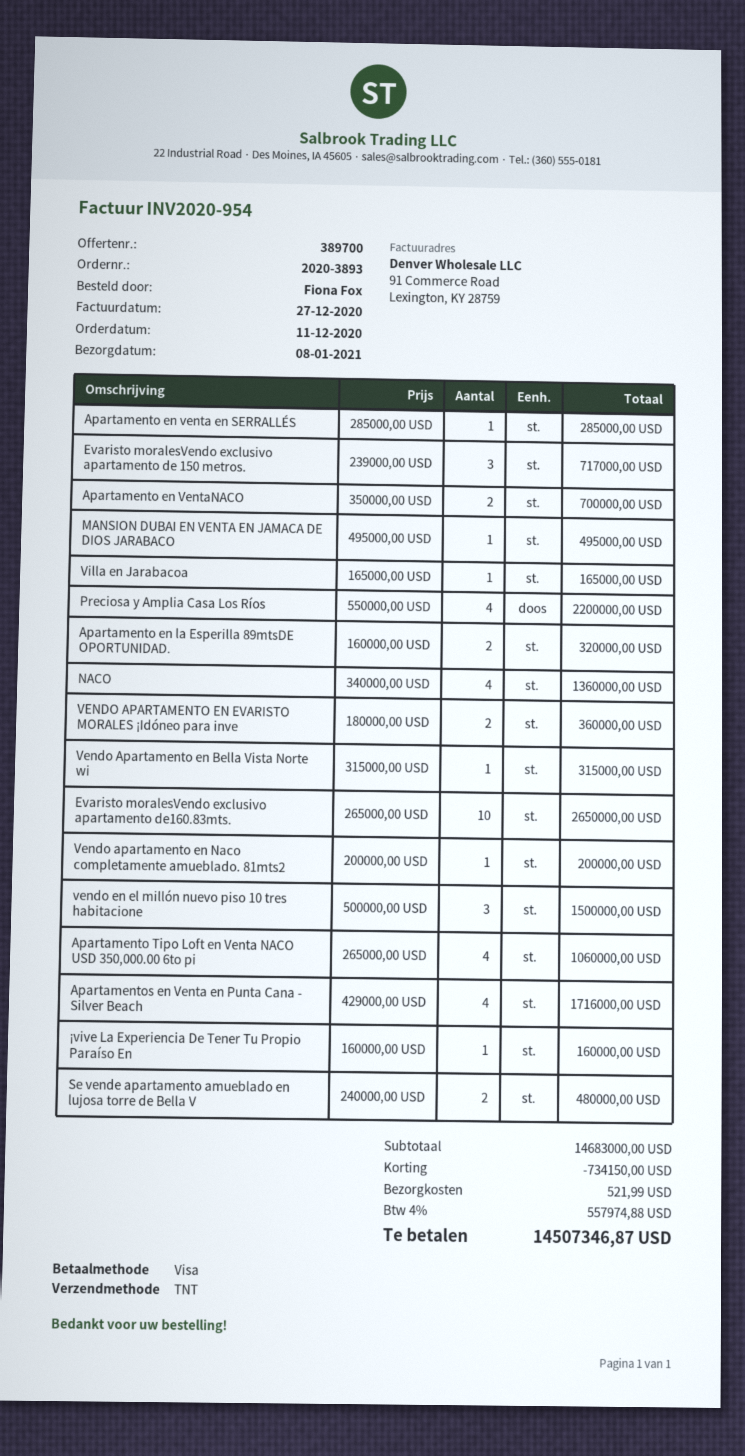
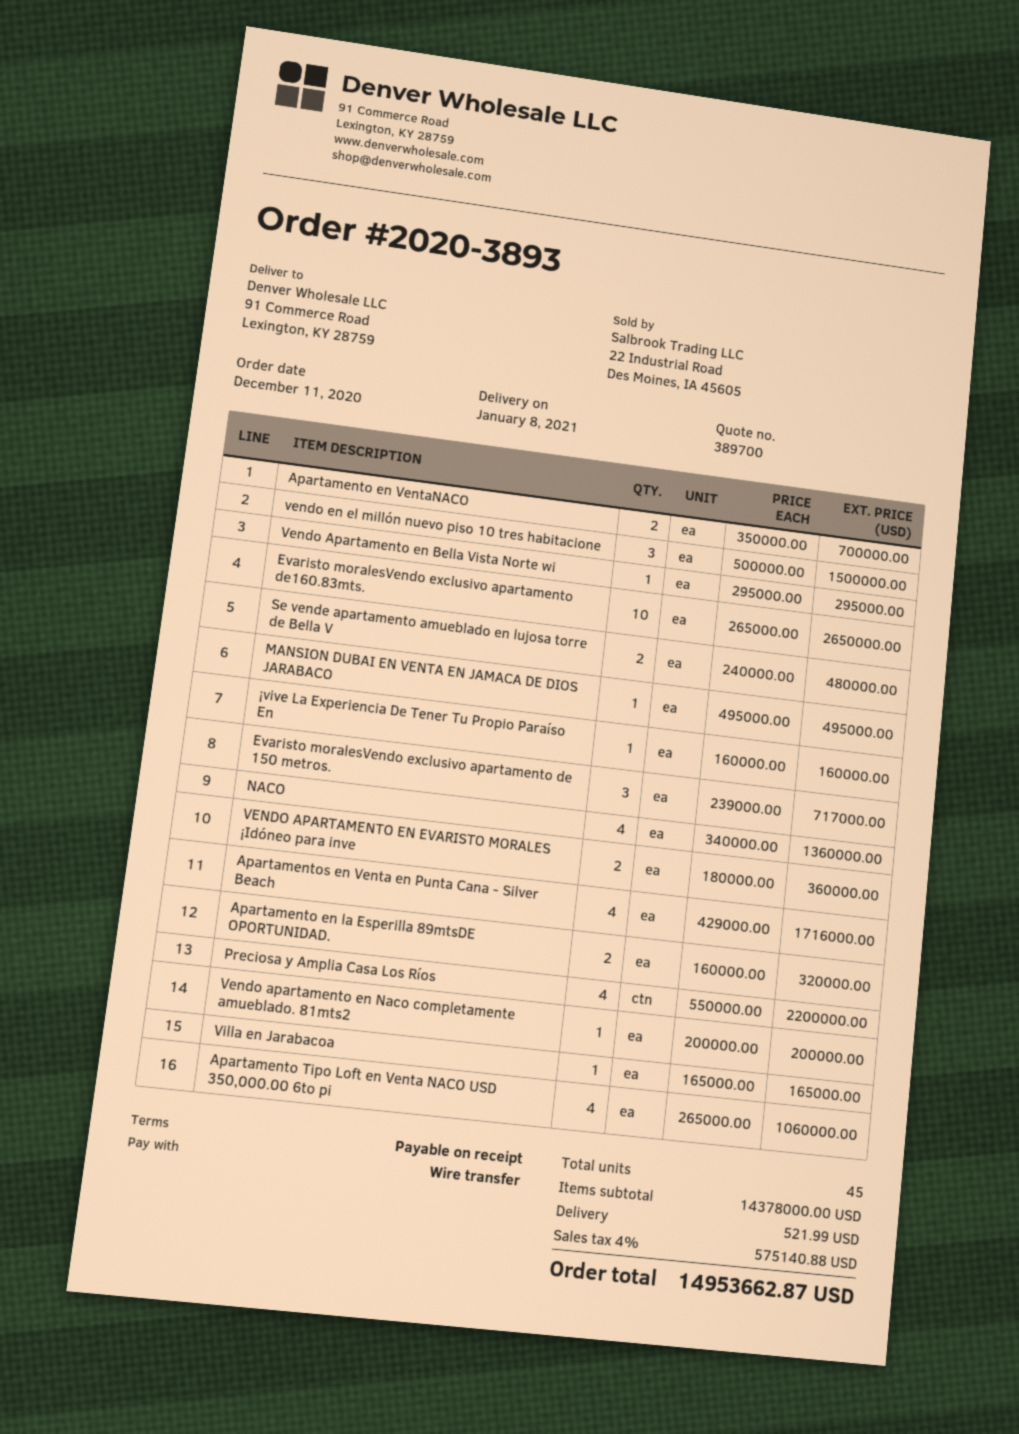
payment method: Visa -> bank transfer
Apartamento en venta en SERRALLÉS: 1 x 285000.00 = 285000.00 -> none
Vendo Apartamento en Bella Vista Norte wi: 1 x 315000.00 = 315000.00 -> 1 x 295000.00 = 295000.00
subtotal: 14683000.00 -> 14378000.00
discount: 734150.00 -> none
tax: 4% = 557974.88 -> 4% = 575140.88
total: 14507346.87 -> 14953662.87

